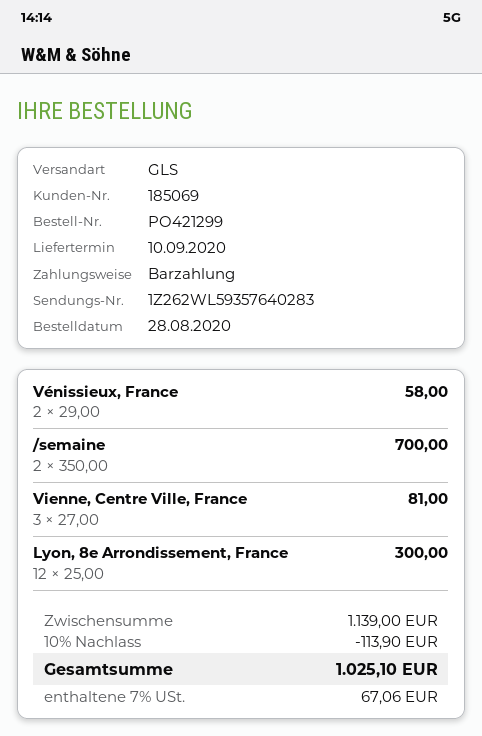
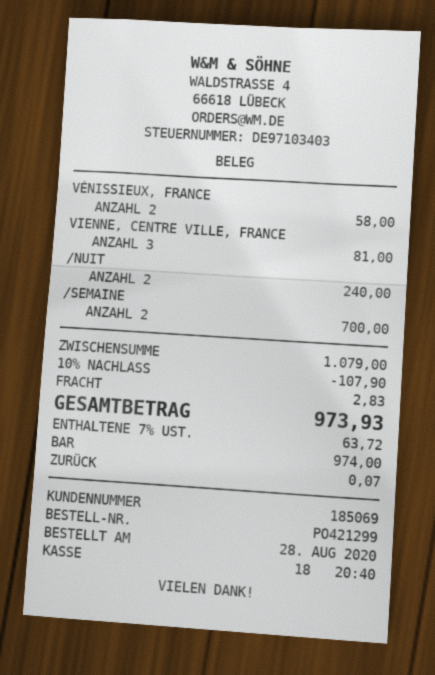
Lyon, 8e Arrondissement, France: 12 for 300.00 -> none
/NUIT: none -> 2 for 240.00
subtotal: 1139.00 -> 1079.00
discount: 10% = 113.90 -> 10% = 107.90
shipping: none -> 2.83
tax: 7% = 67.06 -> 7% = 63.72
total: 1025.10 -> 973.93

